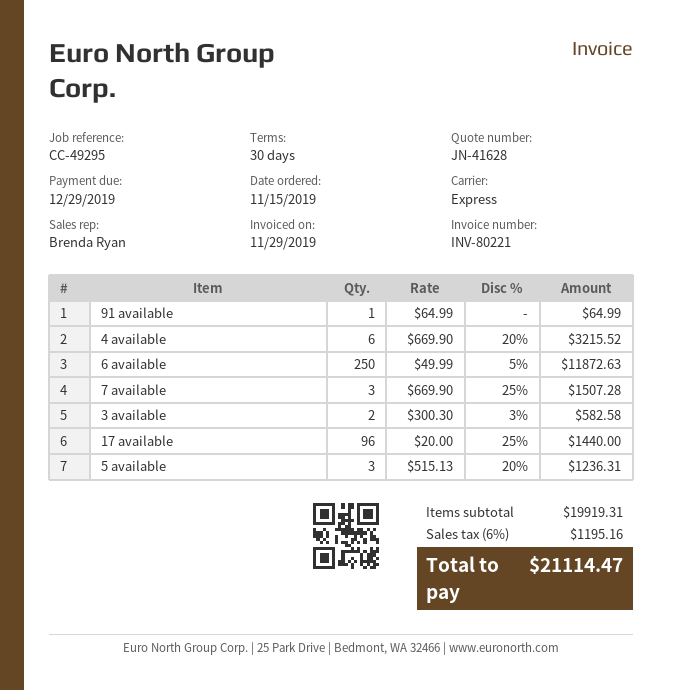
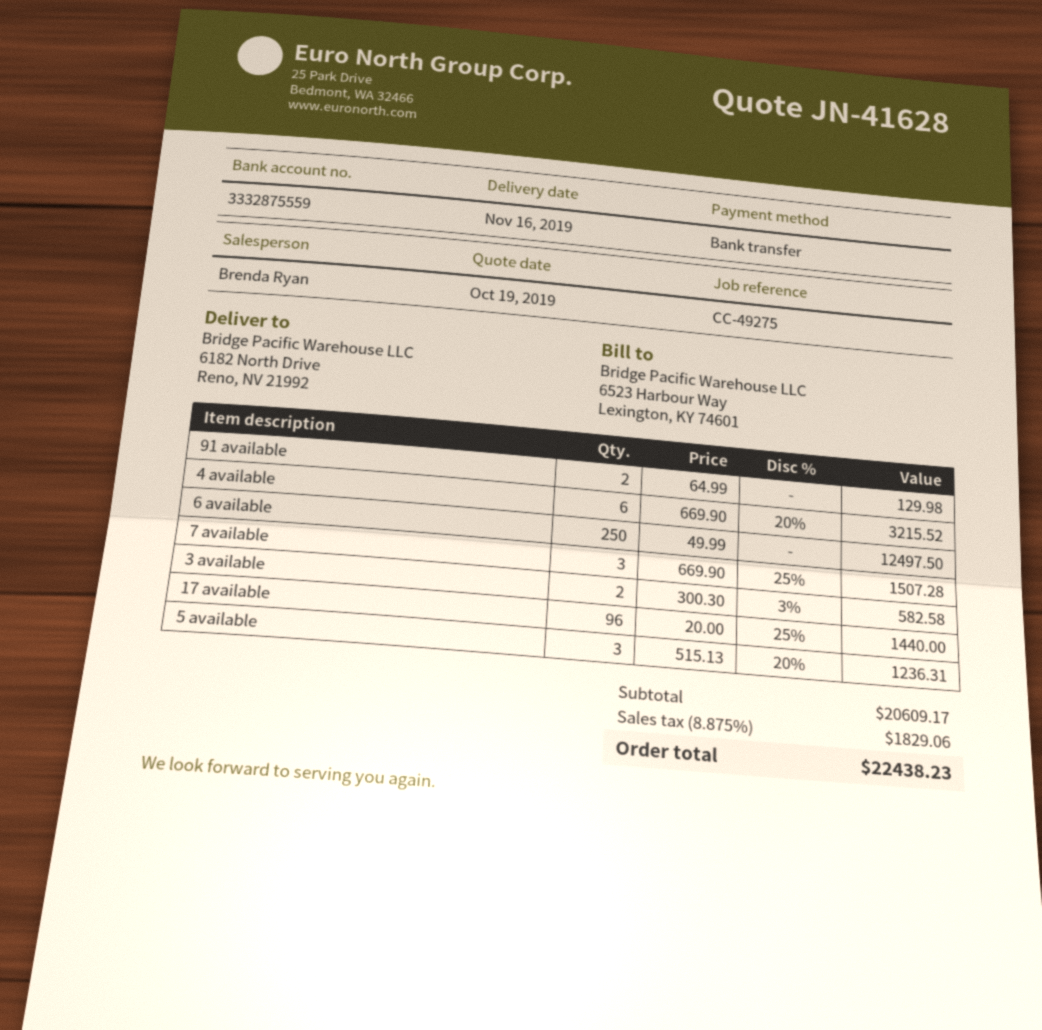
reference: CC-49295 -> CC-49275
91 available: 1 x 64.99 = 64.99 -> 2 x 64.99 = 129.98
6 available: 250 x 49.99 - 5% = 11872.63 -> 250 x 49.99 = 12497.50
subtotal: 19919.31 -> 20609.17
tax: 6% = 1195.16 -> 8.875% = 1829.06
total: 21114.47 -> 22438.23

